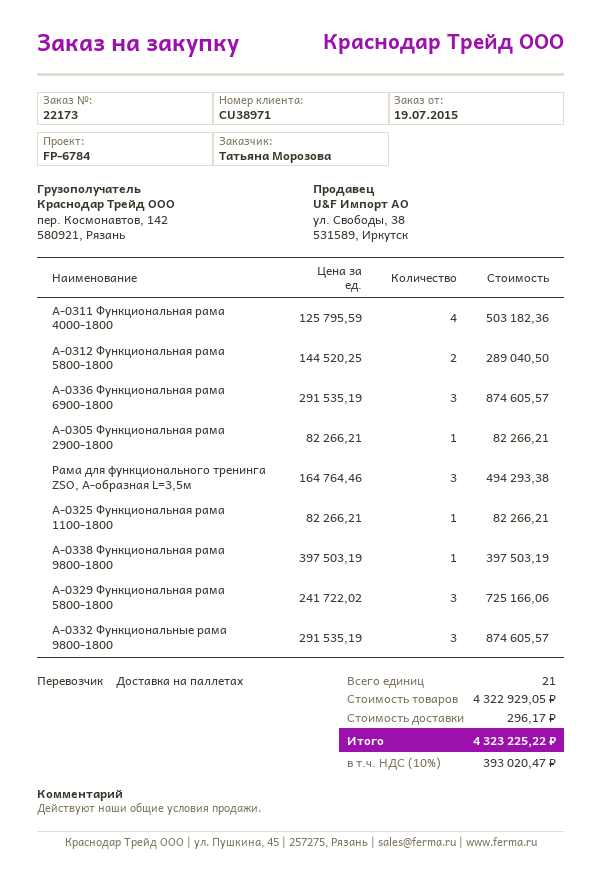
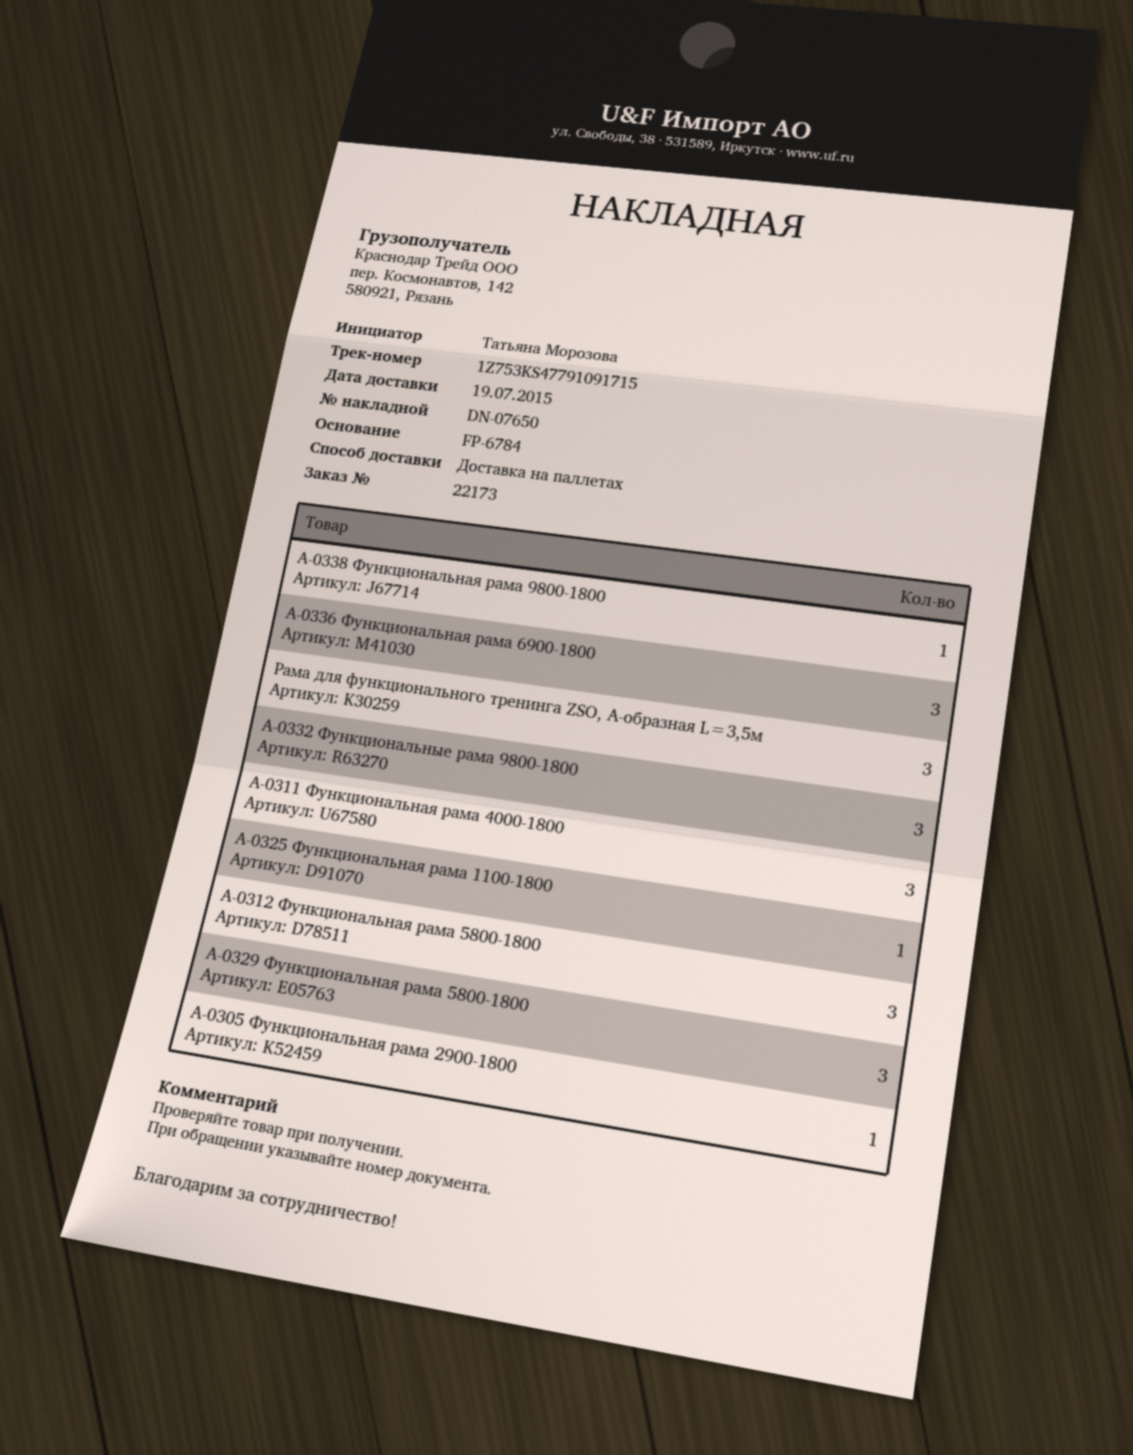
A-0311 Функциональная рама 4000-1800: 4 -> 3
A-0312 Функциональная рама 5800-1800: 2 -> 3

